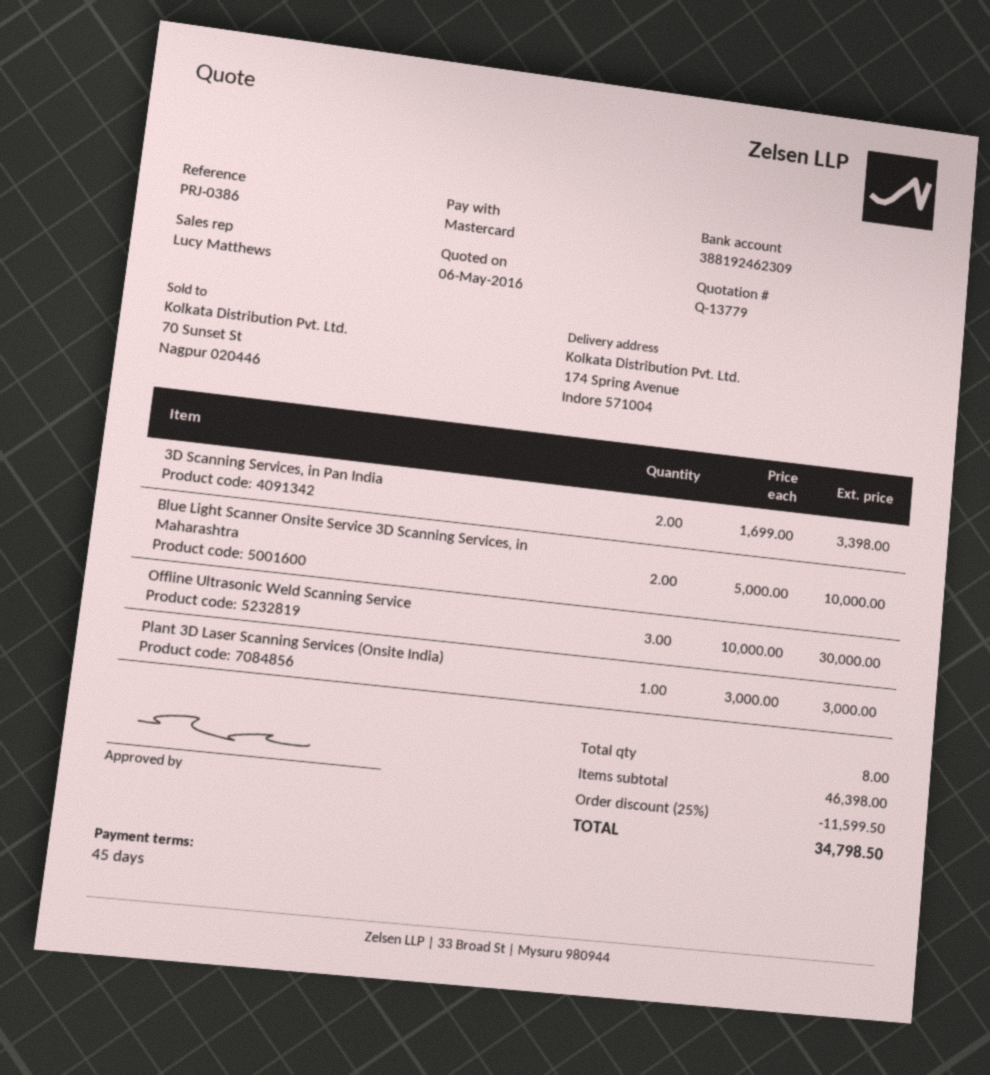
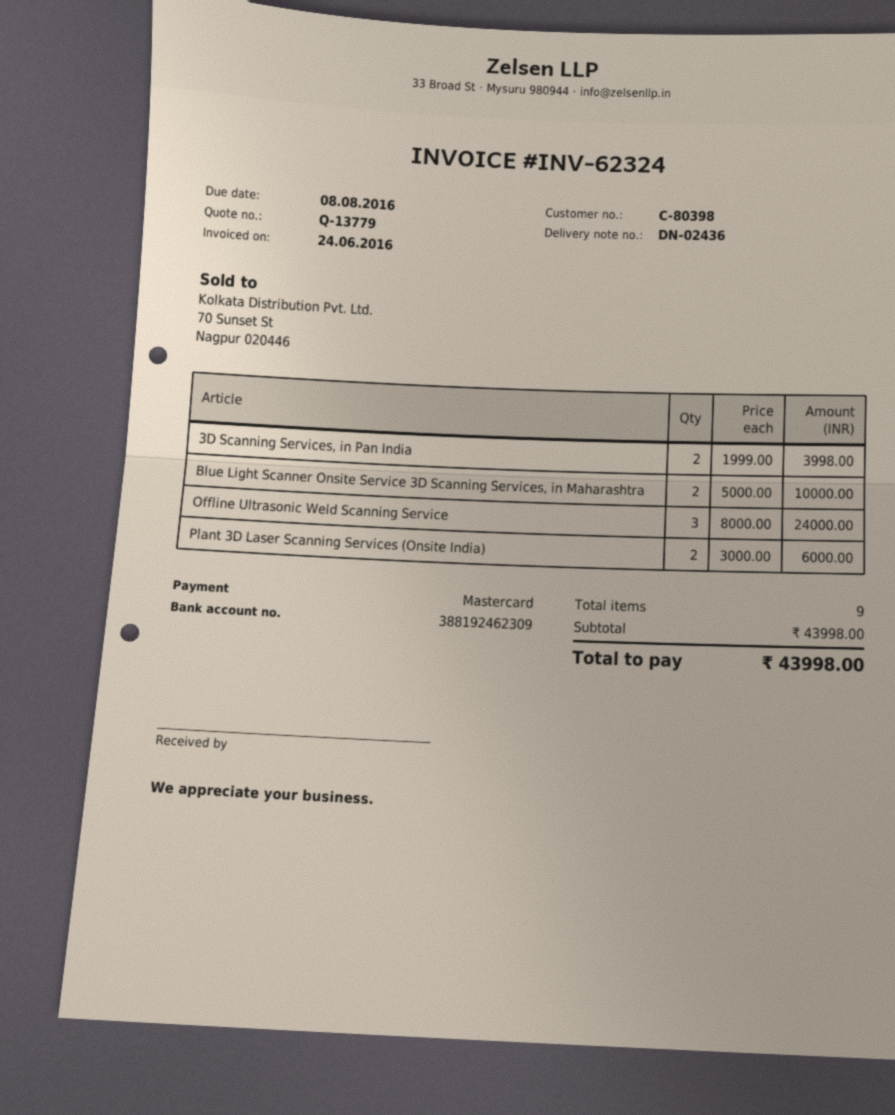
3D Scanning Services, in Pan India: 2 x 1699.00 = 3398.00 -> 2 x 1999.00 = 3998.00
Offline Ultrasonic Weld Scanning Service: 3 x 10000.00 = 30000.00 -> 3 x 8000.00 = 24000.00
Plant 3D Laser Scanning Services (Onsite India): 1 x 3000.00 = 3000.00 -> 2 x 3000.00 = 6000.00
total quantity: 8 -> 9
subtotal: 46398.00 -> 43998.00
discount: 25% = 11599.50 -> none
total: 34798.50 -> 43998.00

